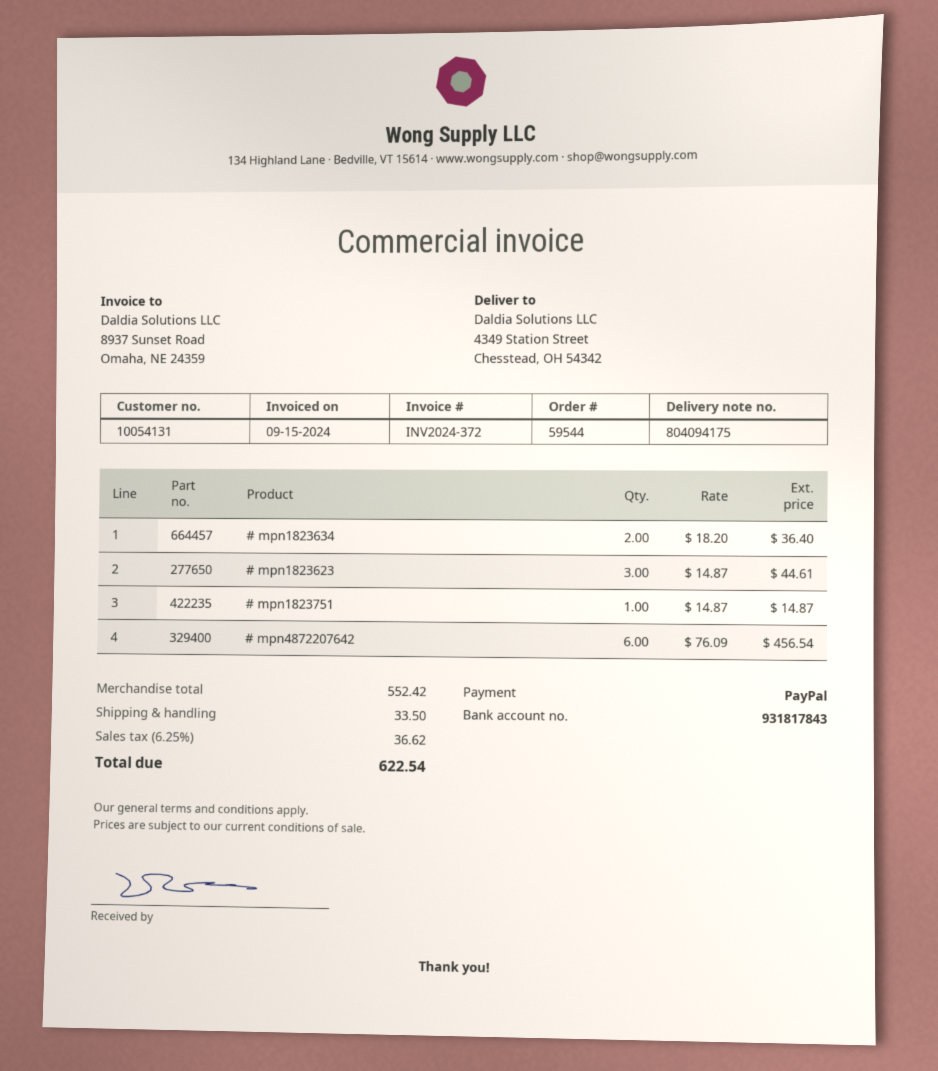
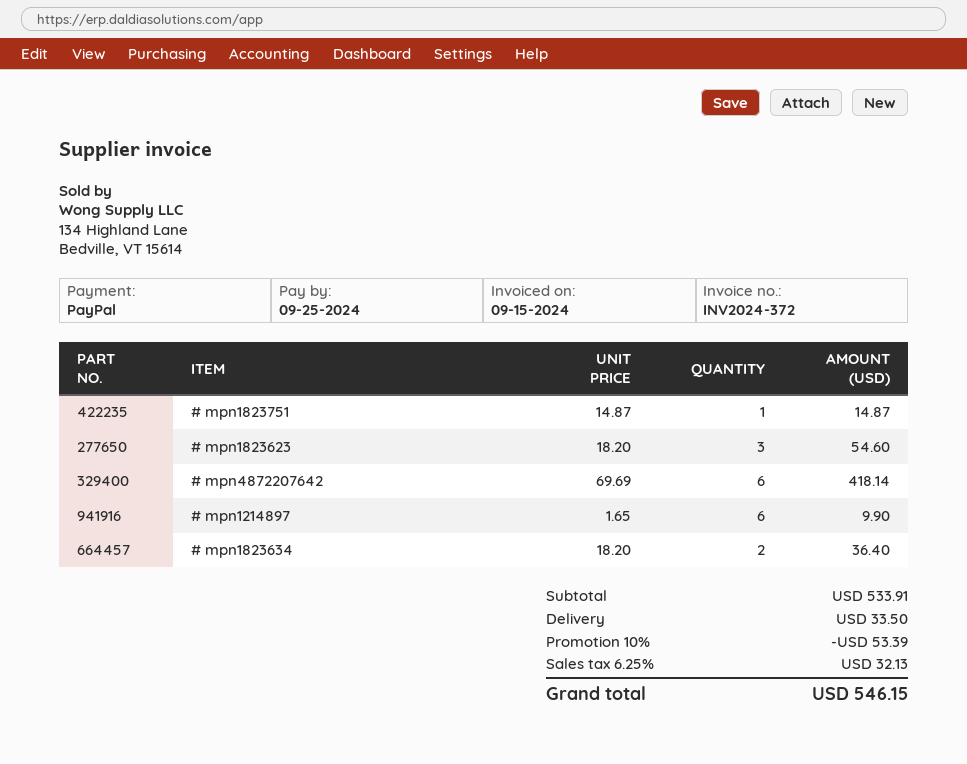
# mpn1823623: 3 x 14.87 = 44.61 -> 3 x 18.20 = 54.60
# mpn4872207642: 6 x 76.09 = 456.54 -> 6 x 69.69 = 418.14
# mpn1214897: none -> 6 x 1.65 = 9.90
subtotal: 552.42 -> 533.91
discount: none -> 10% = 53.39
tax: 6.25% = 36.62 -> 6.25% = 32.13
total: 622.54 -> 546.15

